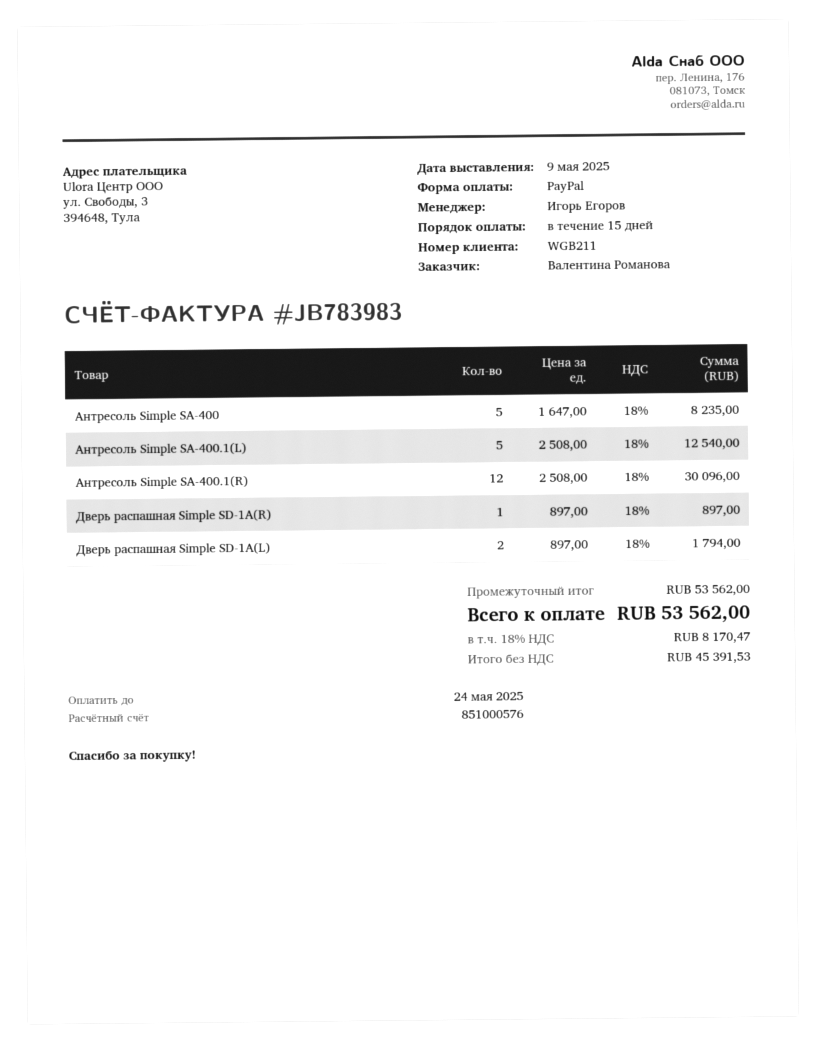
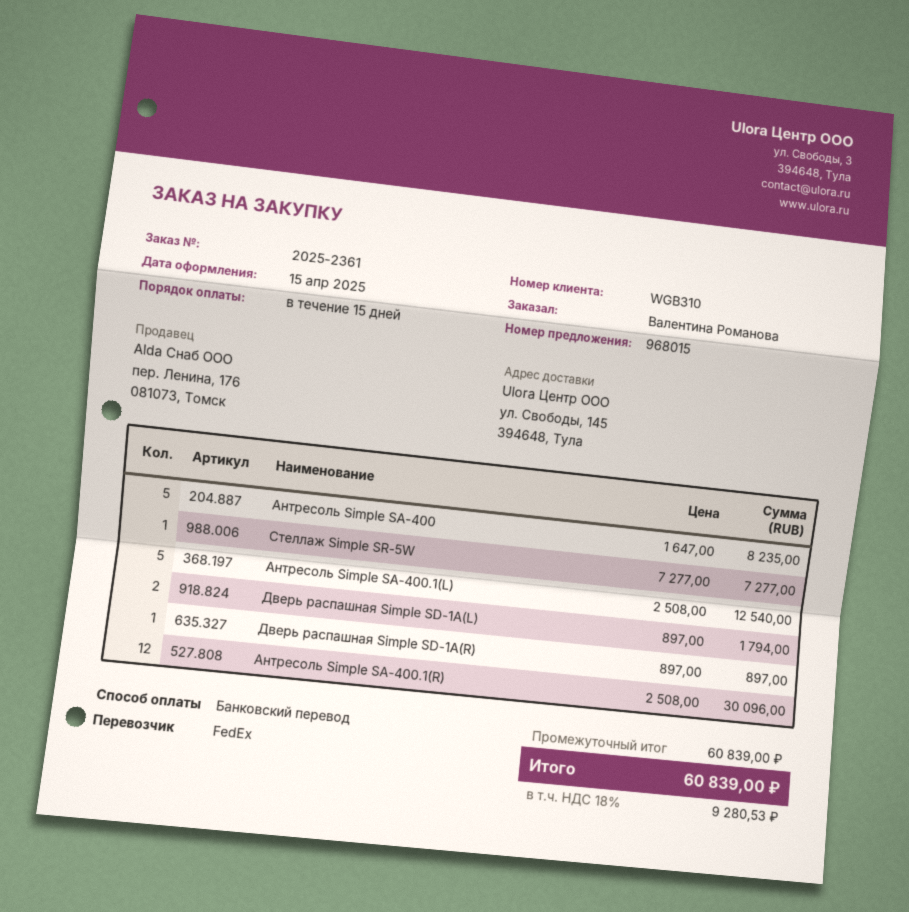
customer number: WGB211 -> WGB310
payment method: PayPal -> bank transfer
Стеллаж Simple SR-5W: none -> 1 x 7277.00 = 7277.00
subtotal: 53562.00 -> 60839.00
tax: 18% = 8170.47 -> 18% = 9280.53
total: 53562.00 -> 60839.00

